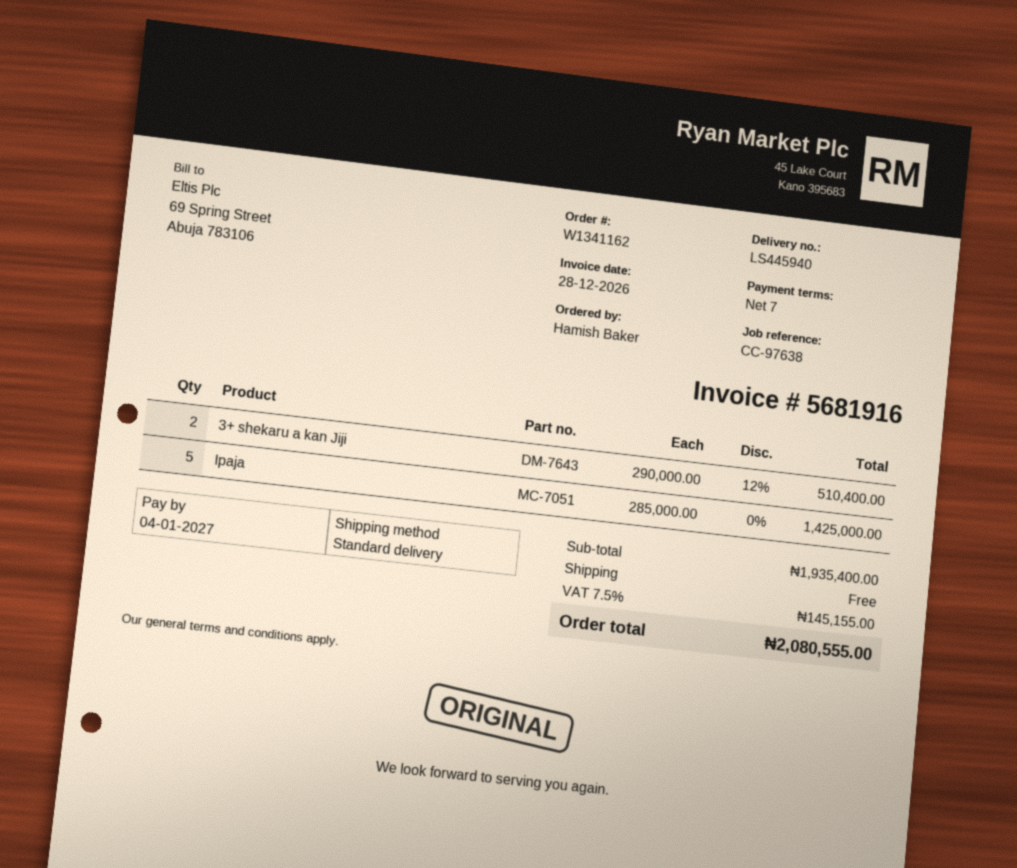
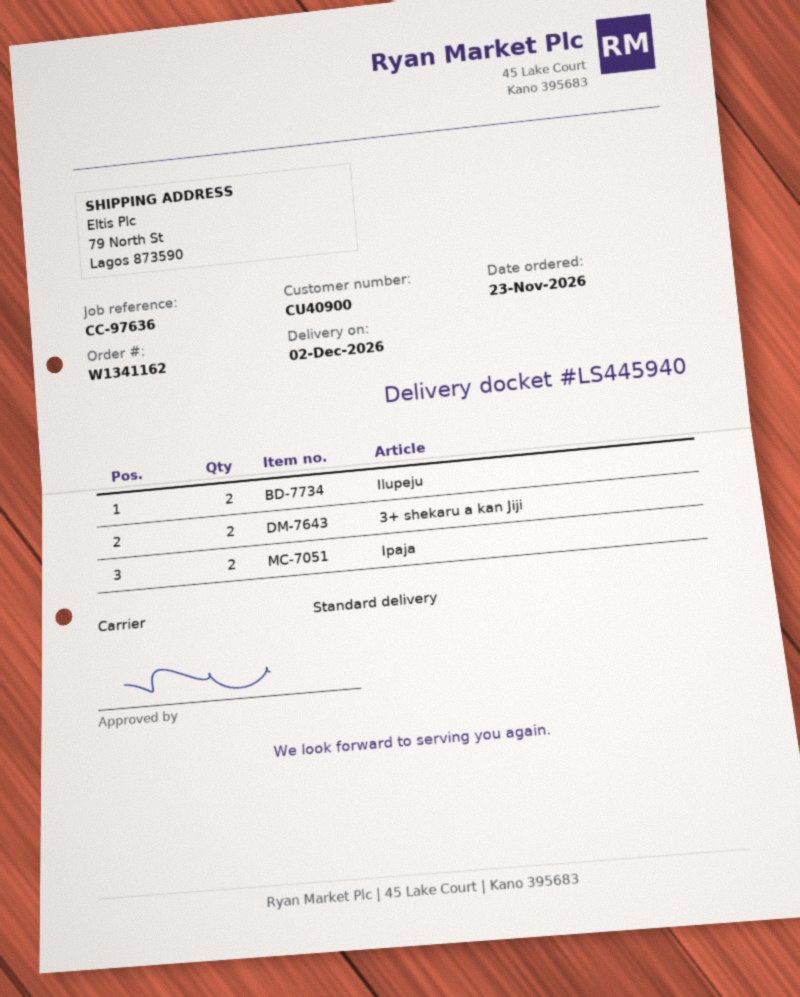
reference: CC-97638 -> CC-97636
Ipaja: 5 -> 2
Ilupeju: none -> 2

